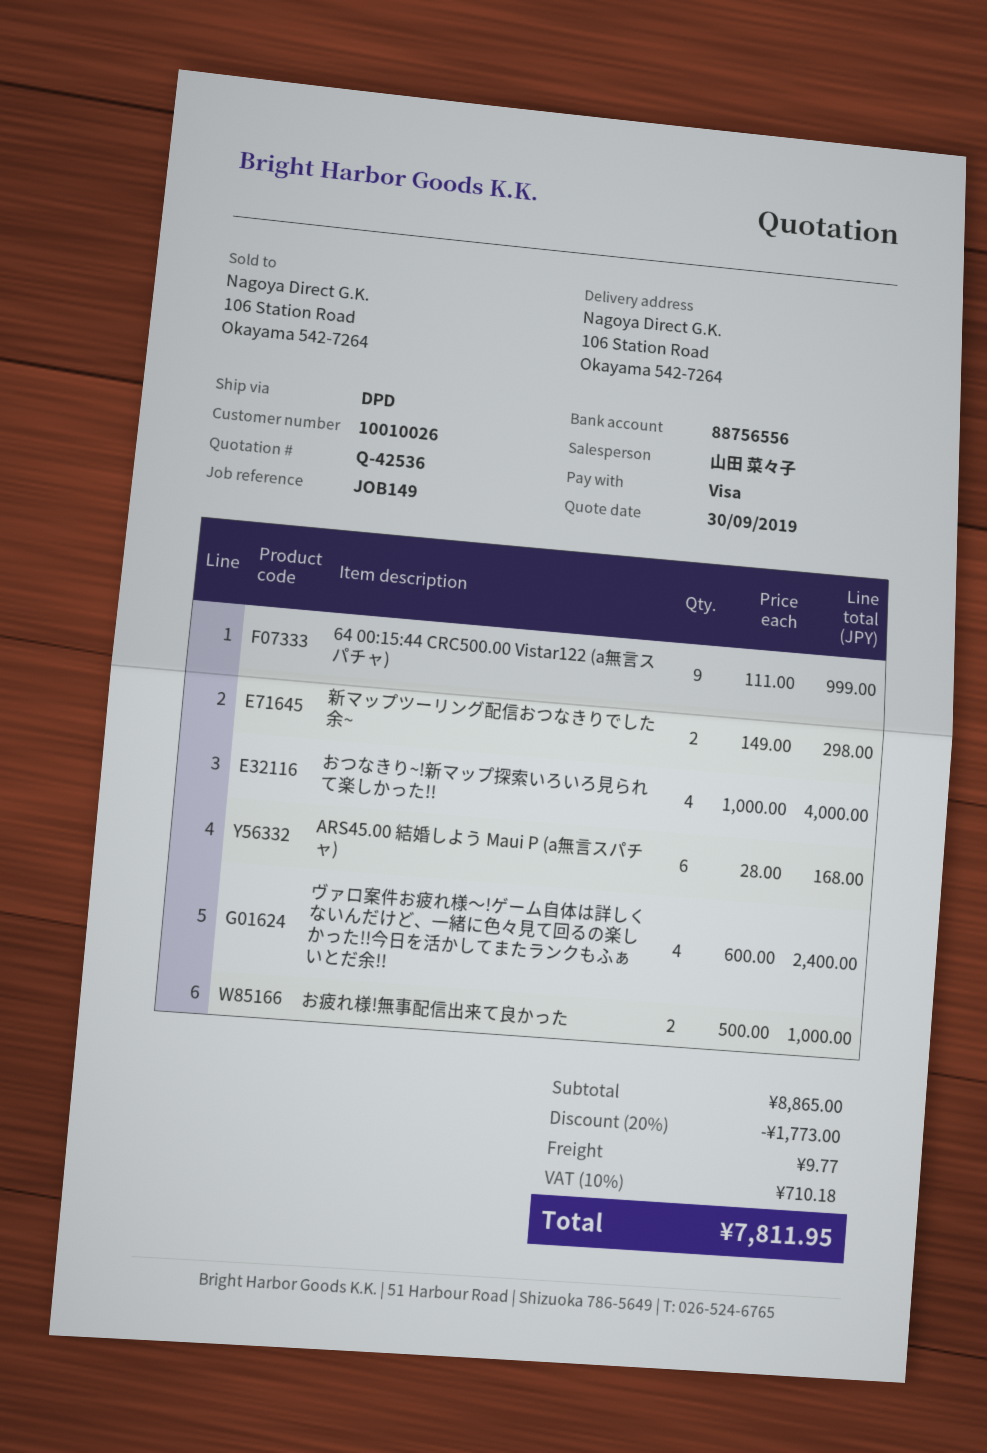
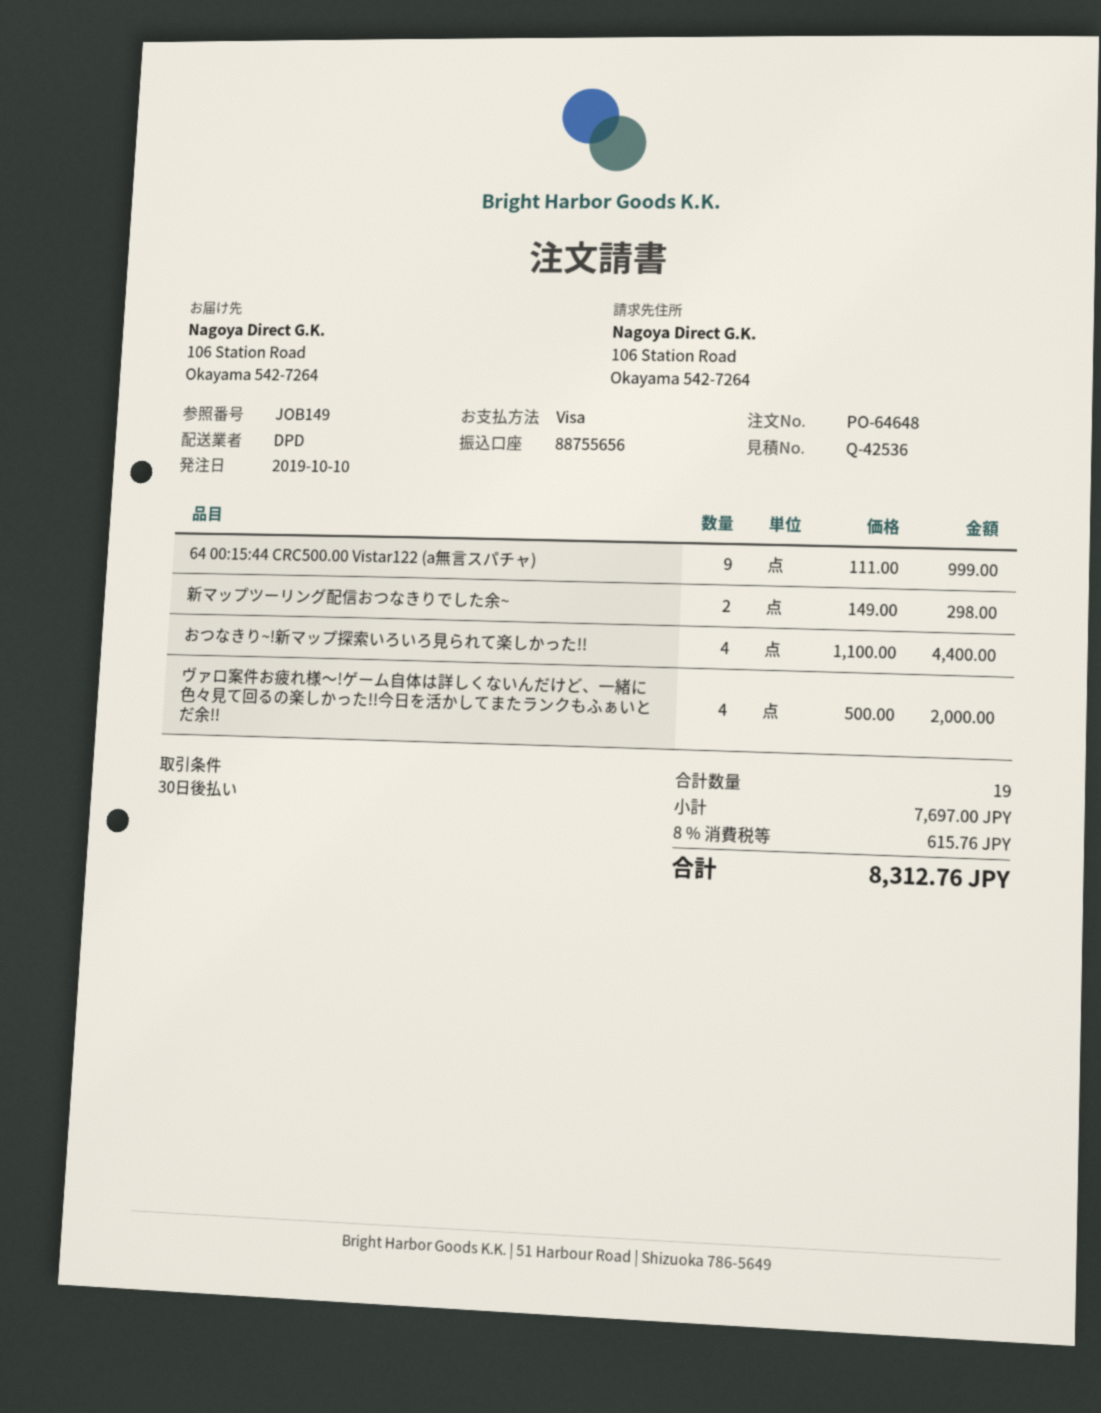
bank account: 88756556 -> 88755656
おつなきり~!新マップ探索いろいろ見られて楽しかった!!: 4 x 1000.00 = 4000.00 -> 4 x 1100.00 = 4400.00
ARS45.00 結婚しよう Maui P (a無言スパチャ): 6 x 28.00 = 168.00 -> none
ヴァロ案件お疲れ様〜!ゲーム自体は詳しくないんだけど、一緒に色々見て回るの楽しかった!!今日を活かしてまたランクもふぁいとだ余!!: 4 x 600.00 = 2400.00 -> 4 x 500.00 = 2000.00
お疲れ様!無事配信出来て良かった: 2 x 500.00 = 1000.00 -> none
subtotal: 8865.00 -> 7697.00
discount: 20% = 1773.00 -> none
shipping: 9.77 -> none
tax: 10% = 710.18 -> 8% = 615.76
total: 7811.95 -> 8312.76

